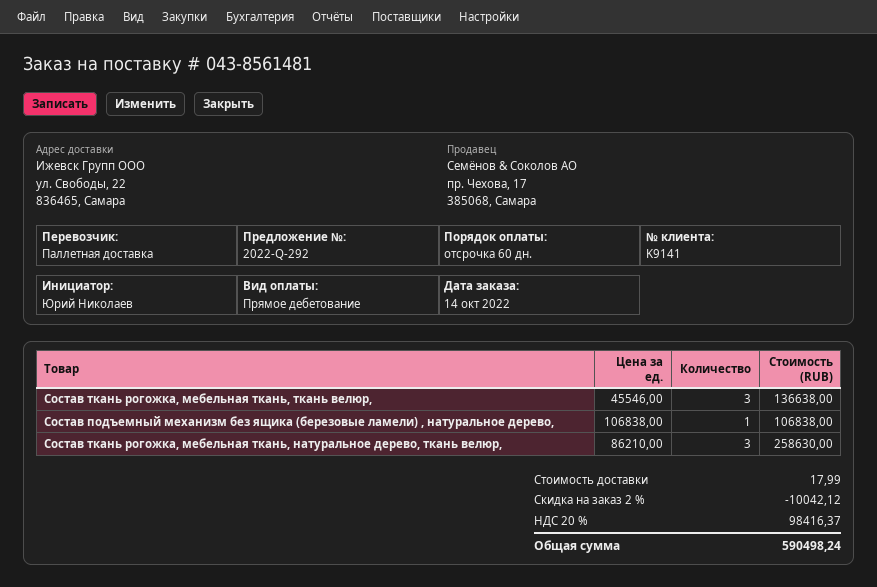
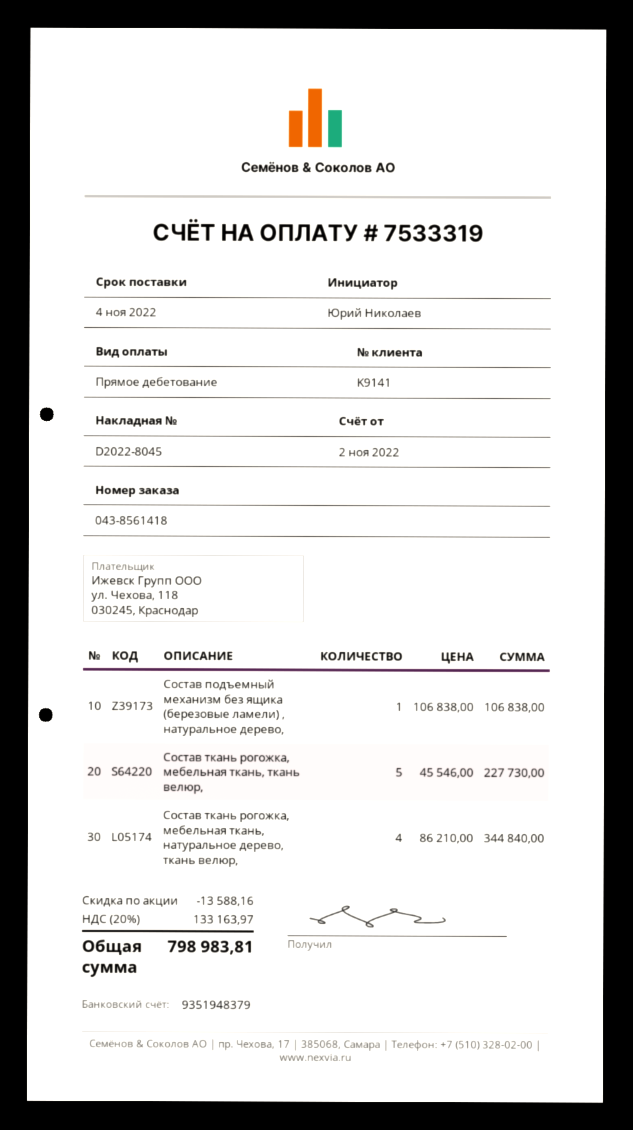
order number: 043-8561481 -> 043-8561418
Состав ткань рогожка, мебельная ткань, ткань велюр,: 3 x 45546.00 = 136638.00 -> 5 x 45546.00 = 227730.00
Состав ткань рогожка, мебельная ткань, натуральное дерево, ткань велюр,: 3 x 86210.00 = 258630.00 -> 4 x 86210.00 = 344840.00
discount: 10042.12 -> 13588.16
shipping: 17.99 -> none
tax: 20% = 98416.37 -> 20% = 133163.97
total: 590498.24 -> 798983.81

